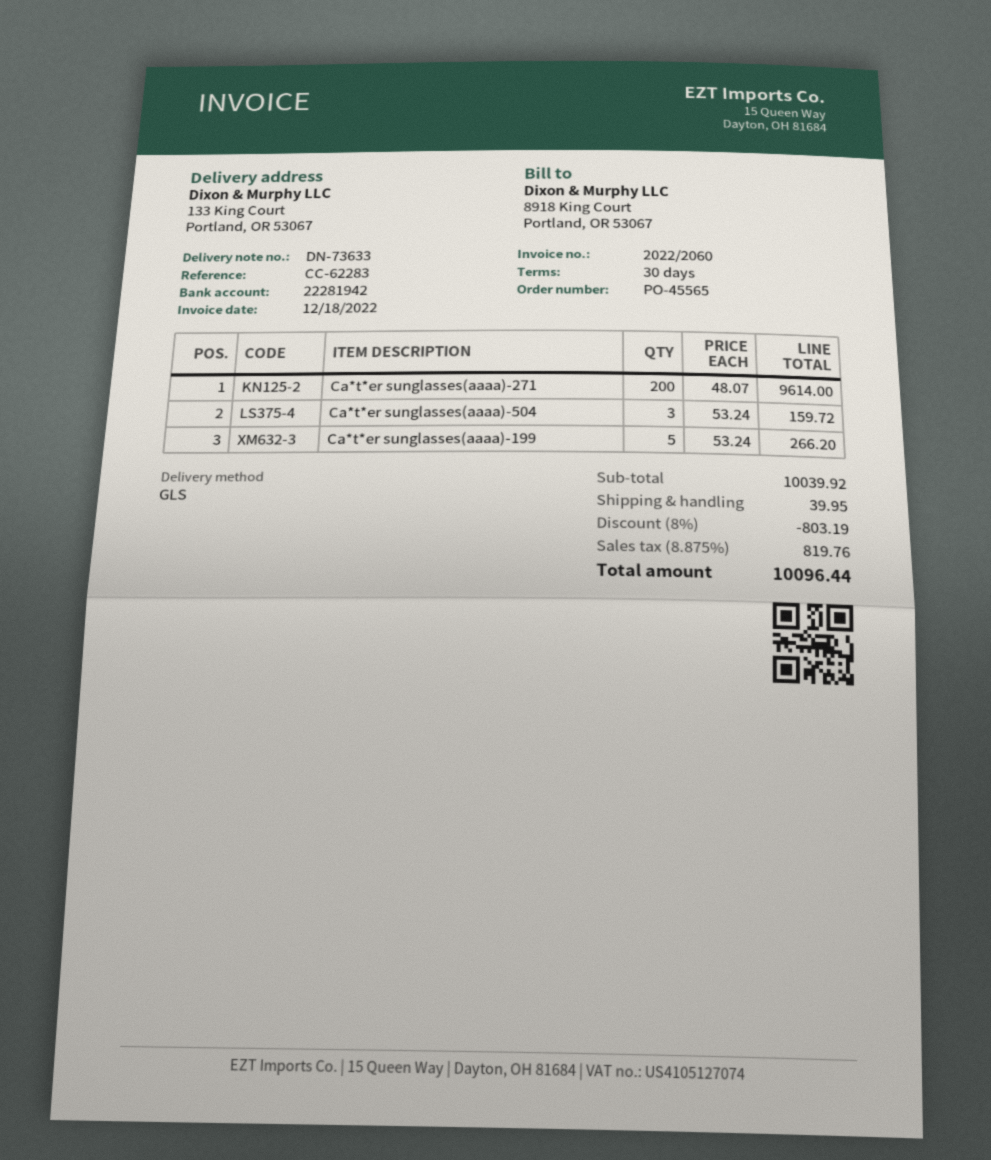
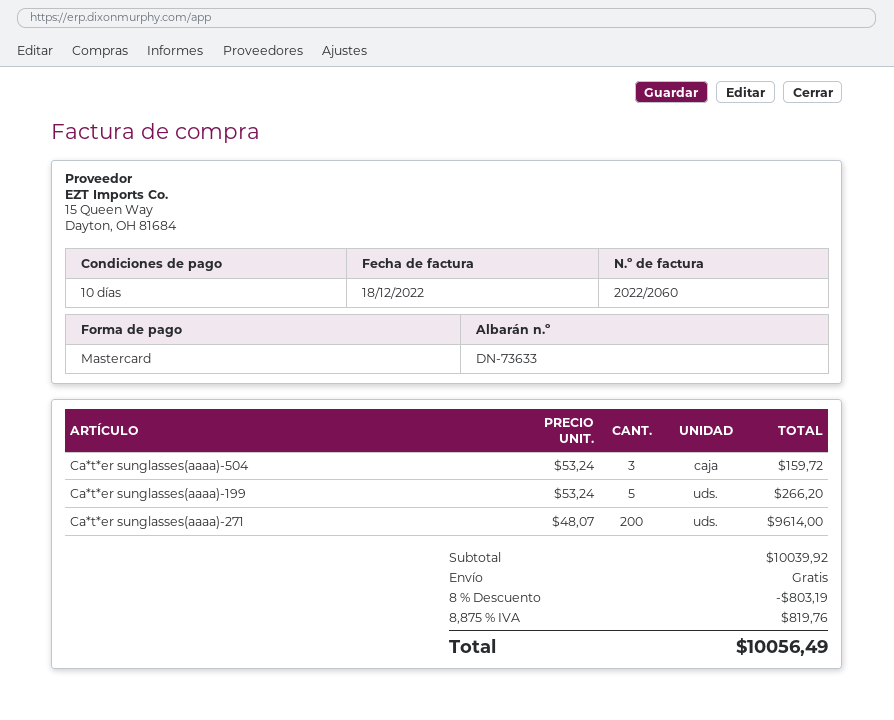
payment terms: 30 days -> 10 days
shipping: 39.95 -> 0.00
total: 10096.44 -> 10056.49

